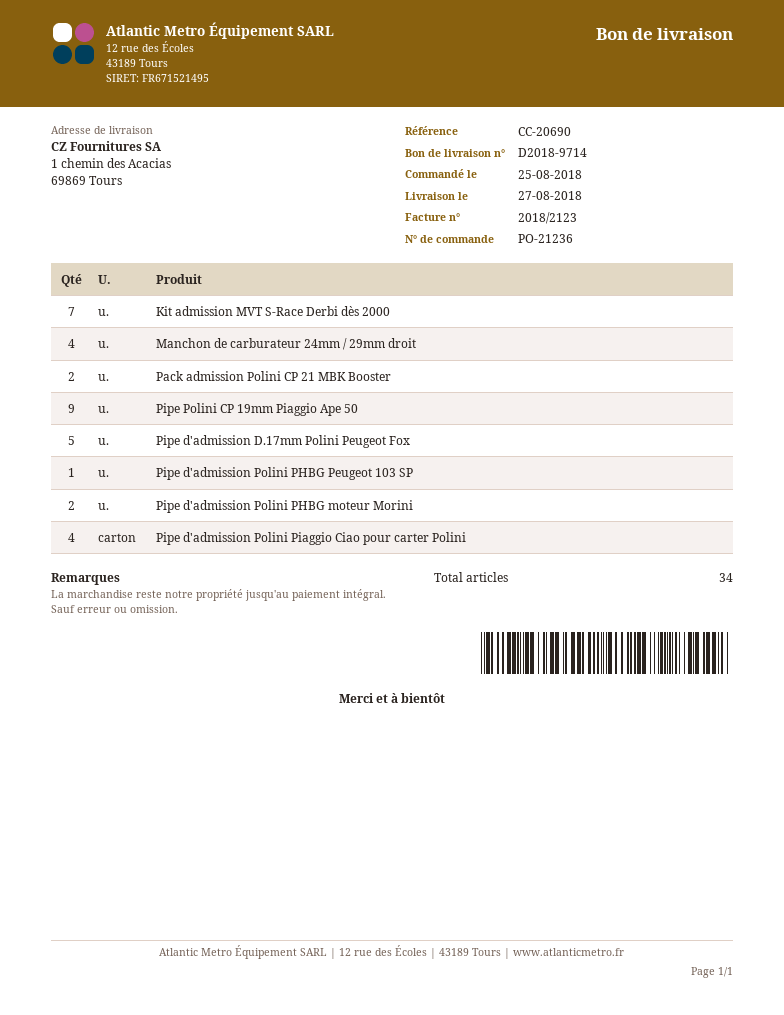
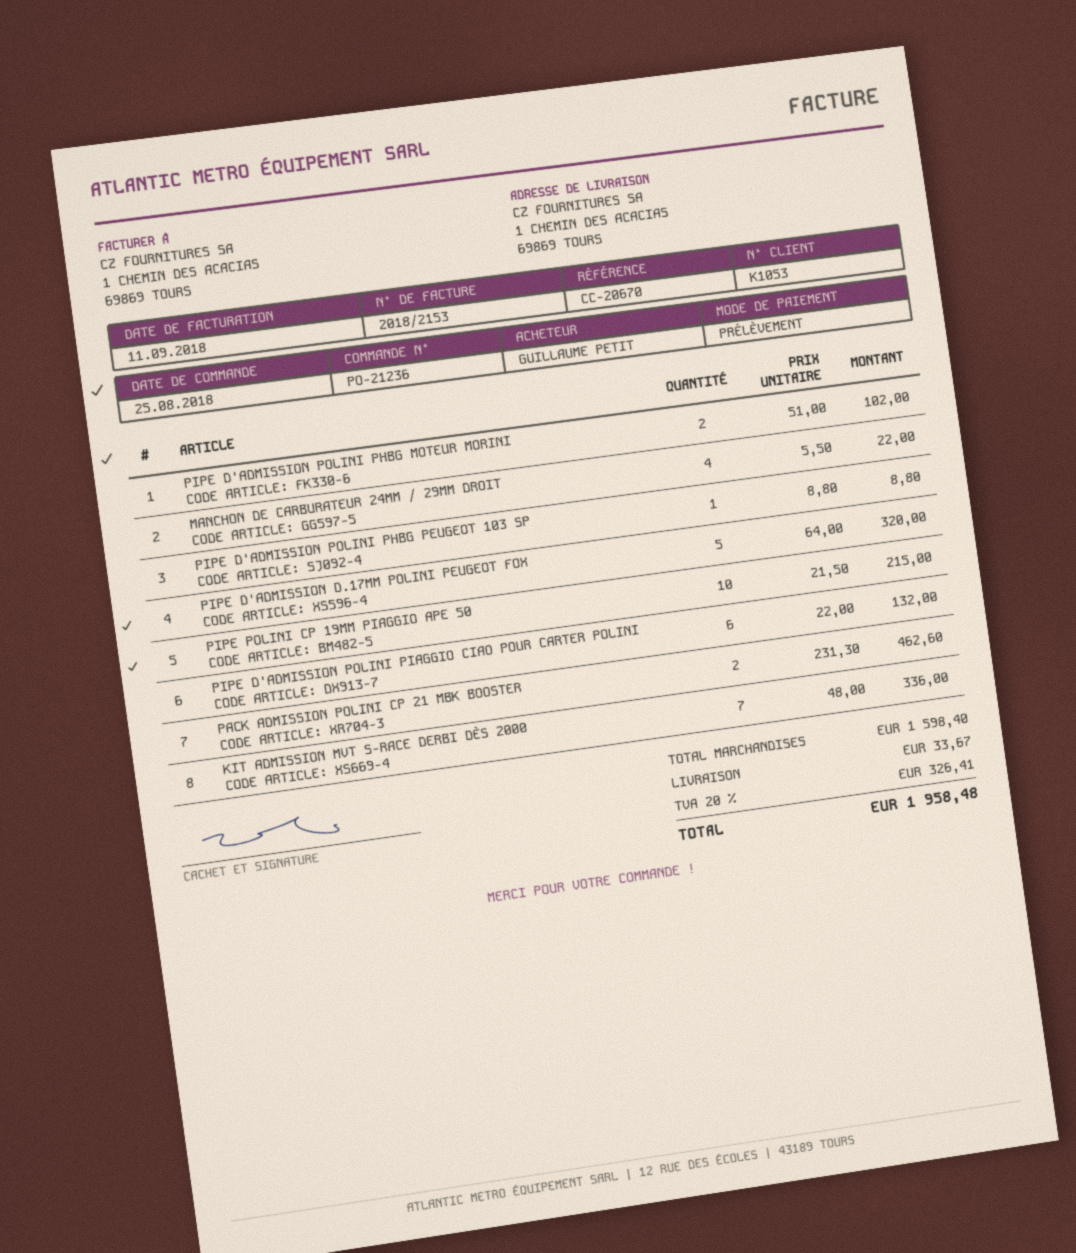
invoice number: 2018/2123 -> 2018/2153
reference: CC-20690 -> CC-20670
Pipe Polini CP 19mm Piaggio Ape 50: 9 -> 10
Pipe d'admission Polini Piaggio Ciao pour carter Polini: 4 -> 6

